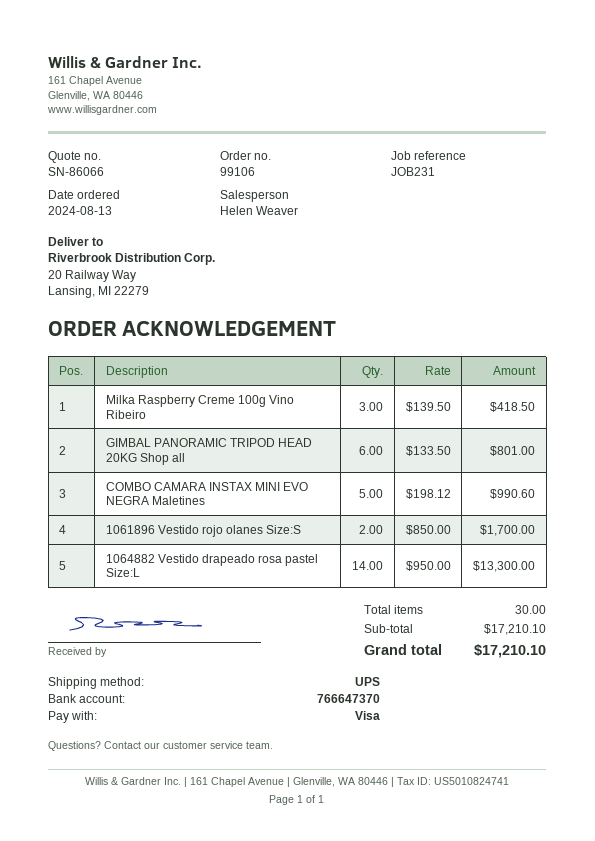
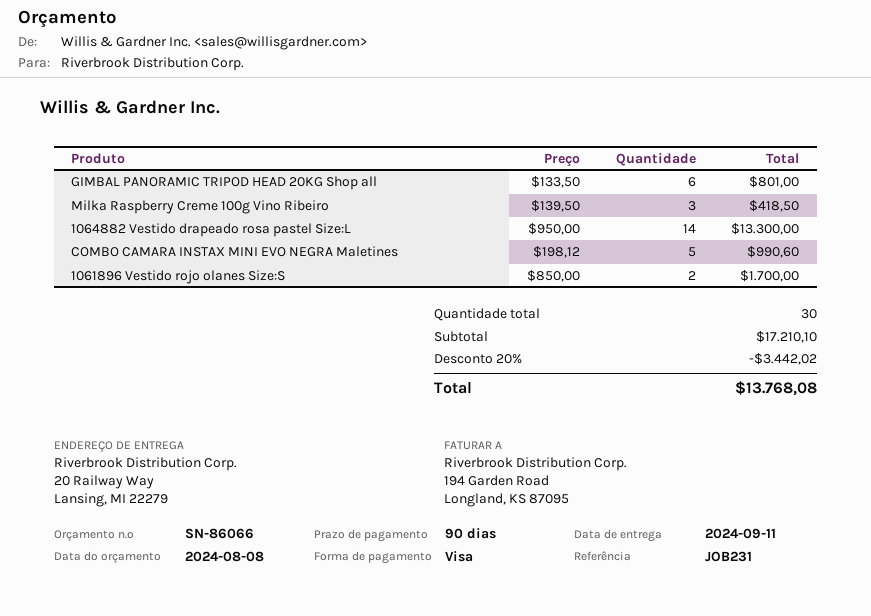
discount: none -> 20% = 3442.02
total: 17210.10 -> 13768.08

